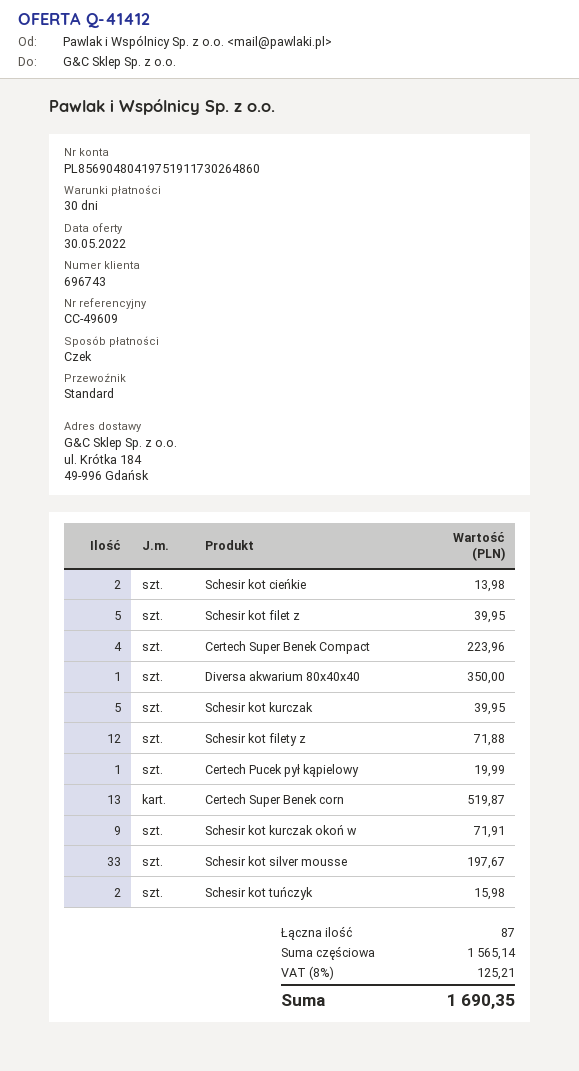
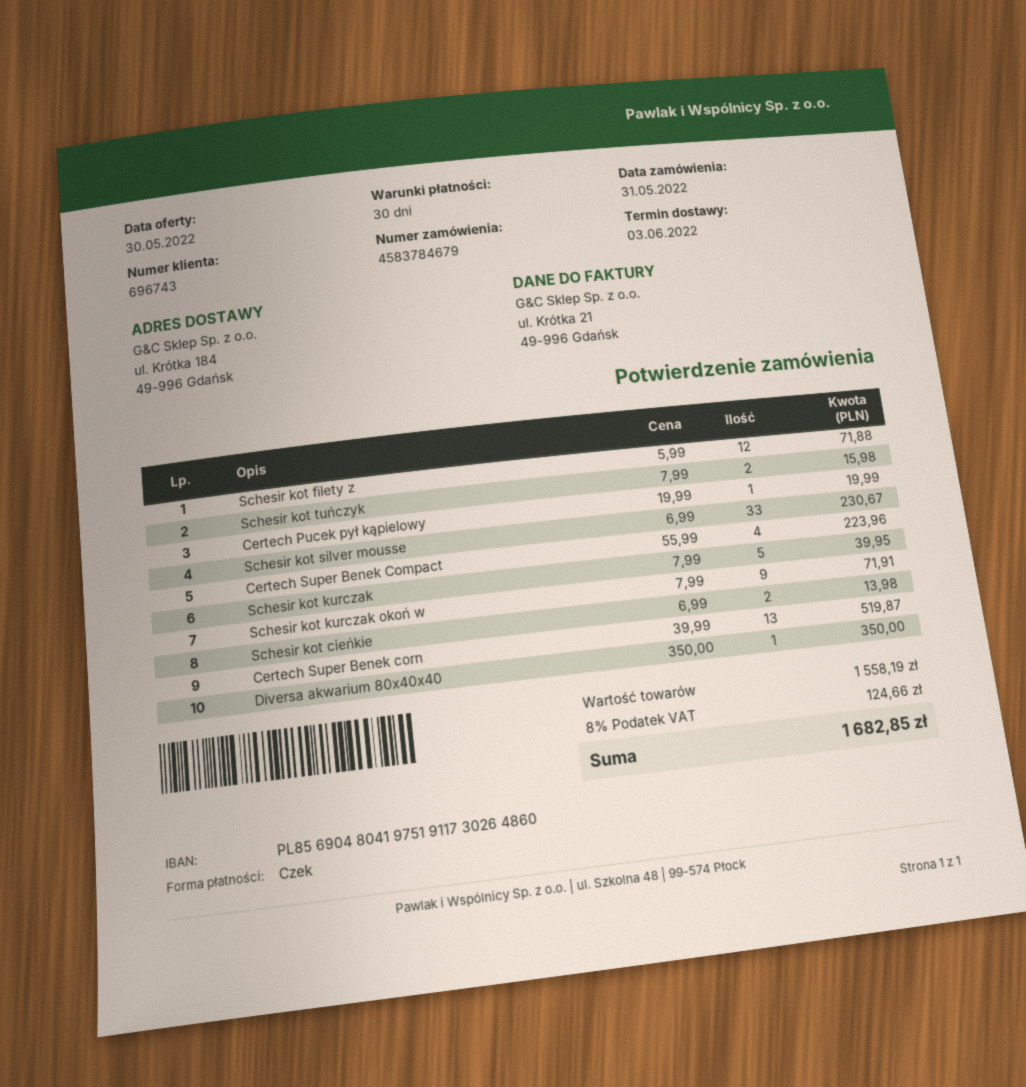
Schesir kot filet z: 5 for 39.95 -> none
Schesir kot silver mousse: 33 for 197.67 -> 33 for 230.67
subtotal: 1565.14 -> 1558.19
tax: 8% = 125.21 -> 8% = 124.66
total: 1690.35 -> 1682.85

